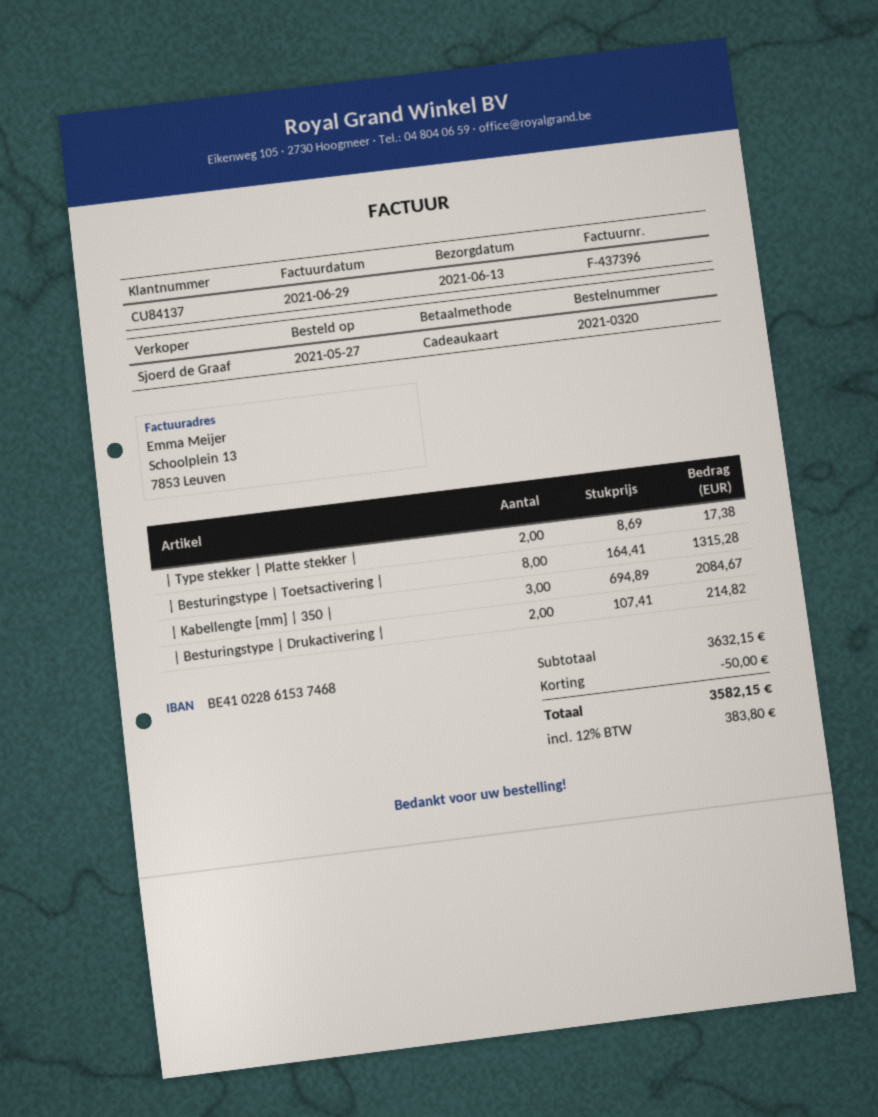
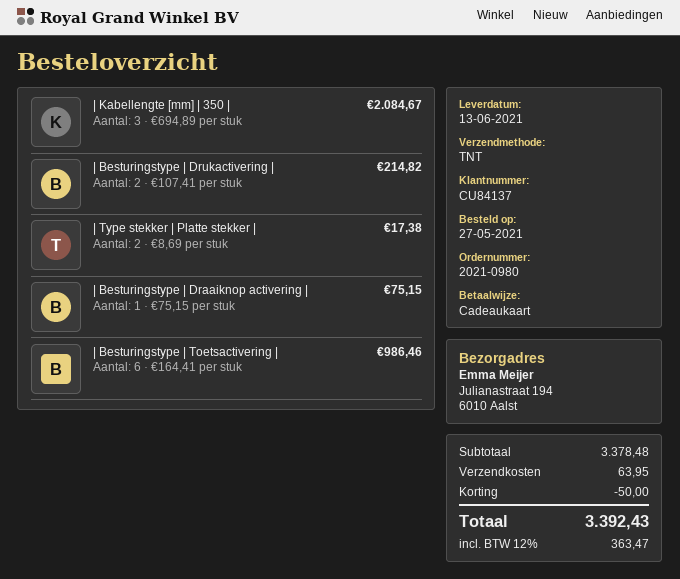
order number: 2021-0320 -> 2021-0980
| Besturingstype | Toetsactivering |: 8 x 164.41 = 1315.28 -> 6 x 164.41 = 986.46
| Besturingstype | Draaiknop activering |: none -> 1 x 75.15 = 75.15
subtotal: 3632.15 -> 3378.48
shipping: none -> 63.95
tax: 12% = 383.80 -> 12% = 363.47
total: 3582.15 -> 3392.43

